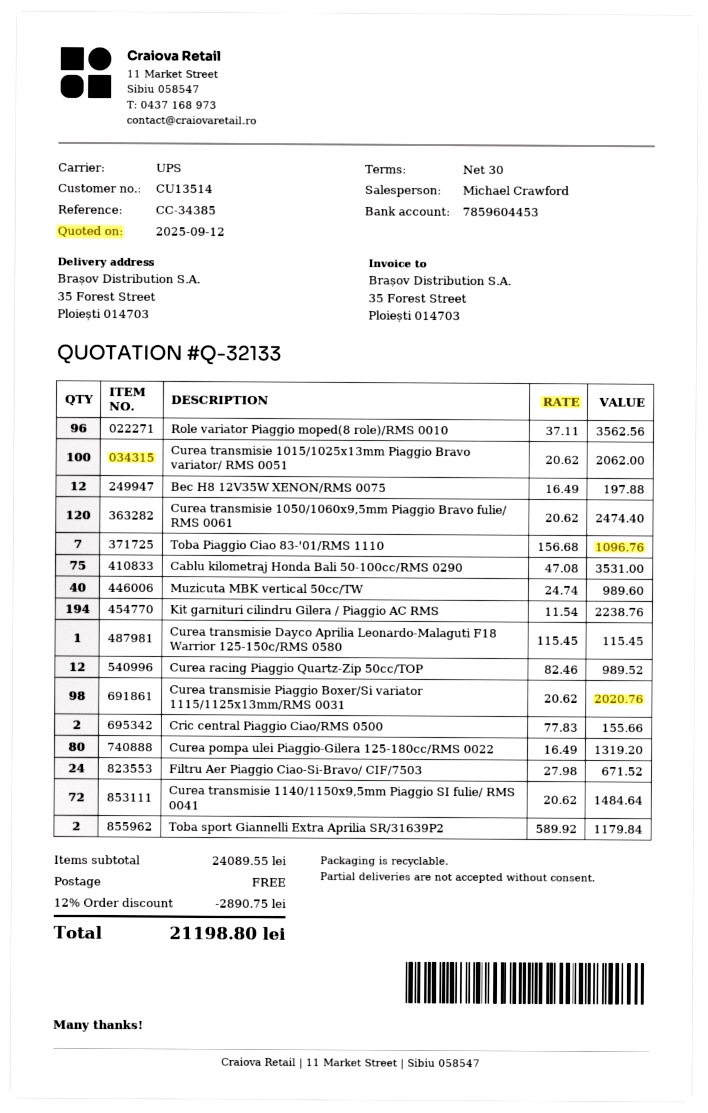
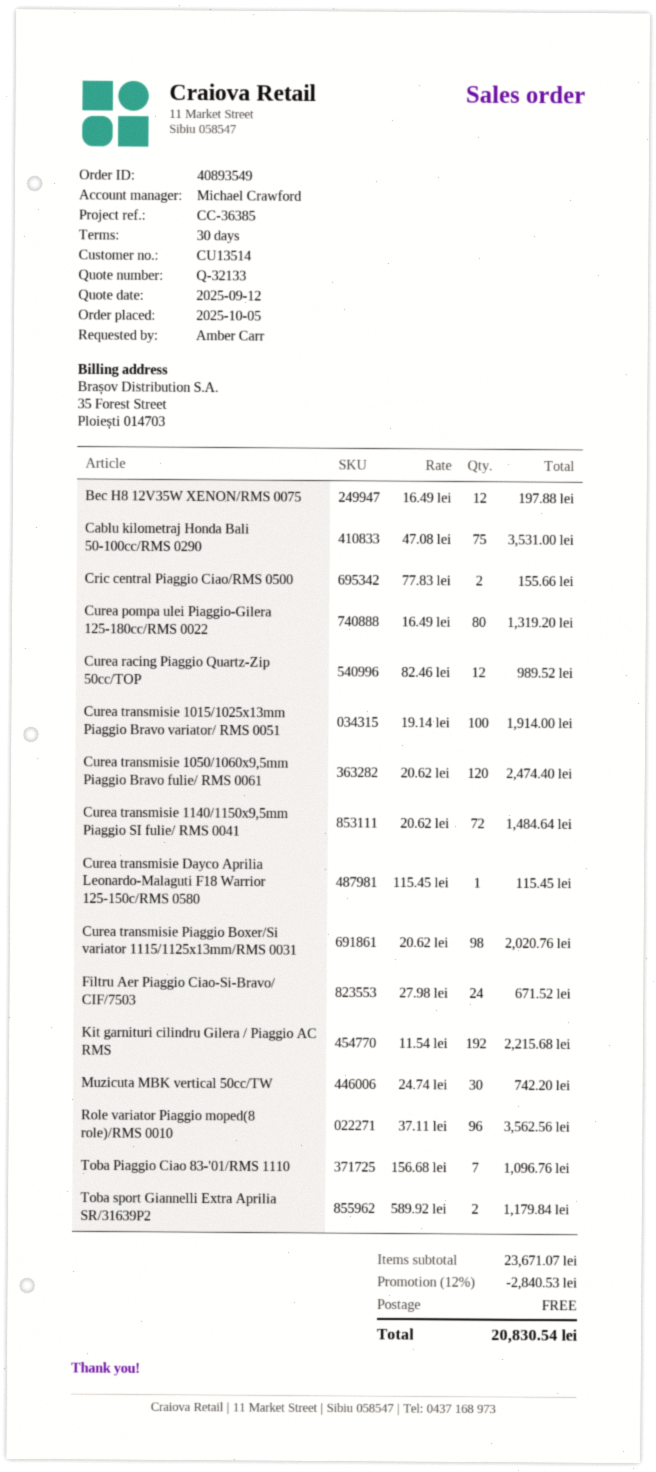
reference: CC-34385 -> CC-36385
Curea transmisie 1015/1025x13mm Piaggio Bravo variator/ RMS 0051: 100 x 20.62 = 2062.00 -> 100 x 19.14 = 1914.00
Muzicuta MBK vertical 50cc/TW: 40 x 24.74 = 989.60 -> 30 x 24.74 = 742.20
Kit garnituri cilindru Gilera / Piaggio AC RMS: 194 x 11.54 = 2238.76 -> 192 x 11.54 = 2215.68
subtotal: 24089.55 -> 23671.07
discount: 12% = 2890.75 -> 12% = 2840.53
total: 21198.80 -> 20830.54

